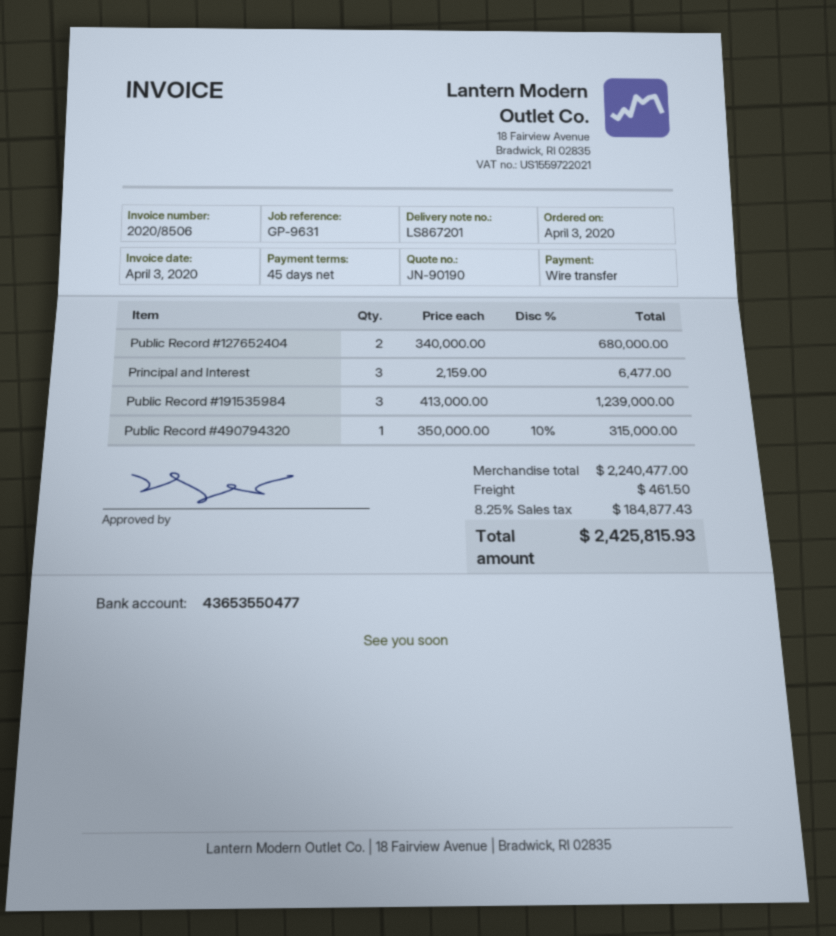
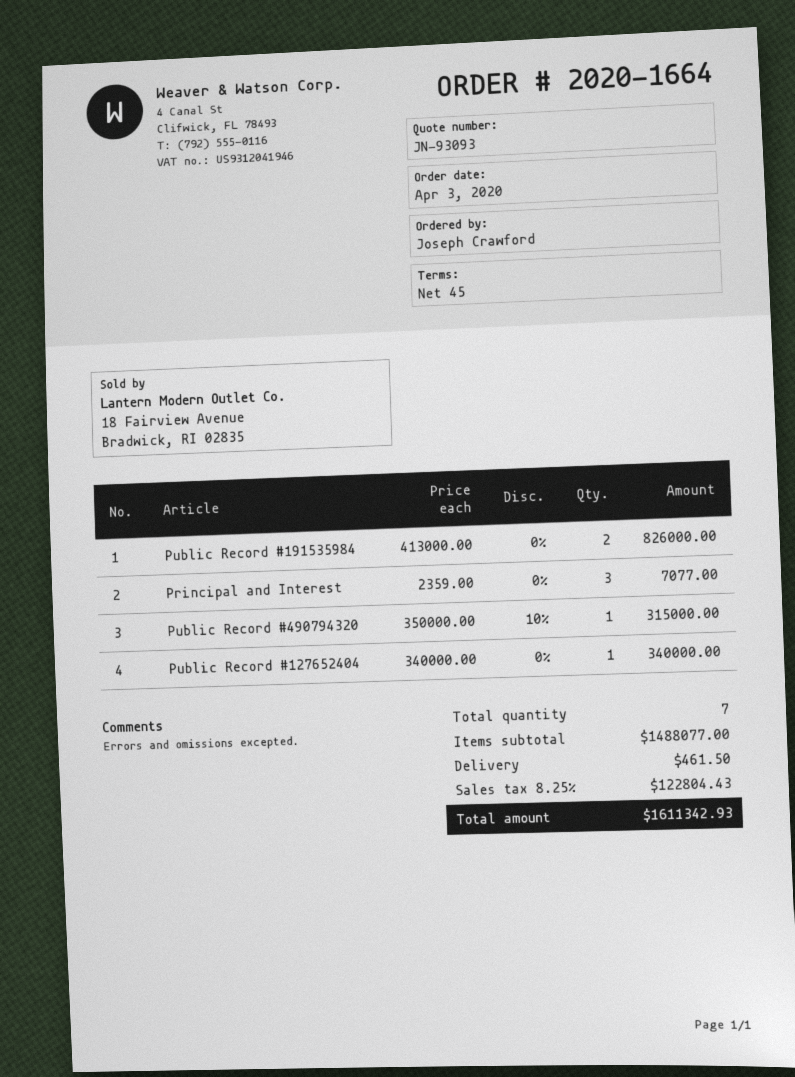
quote number: JN-90190 -> JN-93093
Public Record #127652404: 2 x 340000.00 = 680000.00 -> 1 x 340000.00 = 340000.00
Principal and Interest: 3 x 2159.00 = 6477.00 -> 3 x 2359.00 = 7077.00
Public Record #191535984: 3 x 413000.00 = 1239000.00 -> 2 x 413000.00 = 826000.00
subtotal: 2240477.00 -> 1488077.00
tax: 8.25% = 184877.43 -> 8.25% = 122804.43
total: 2425815.93 -> 1611342.93

